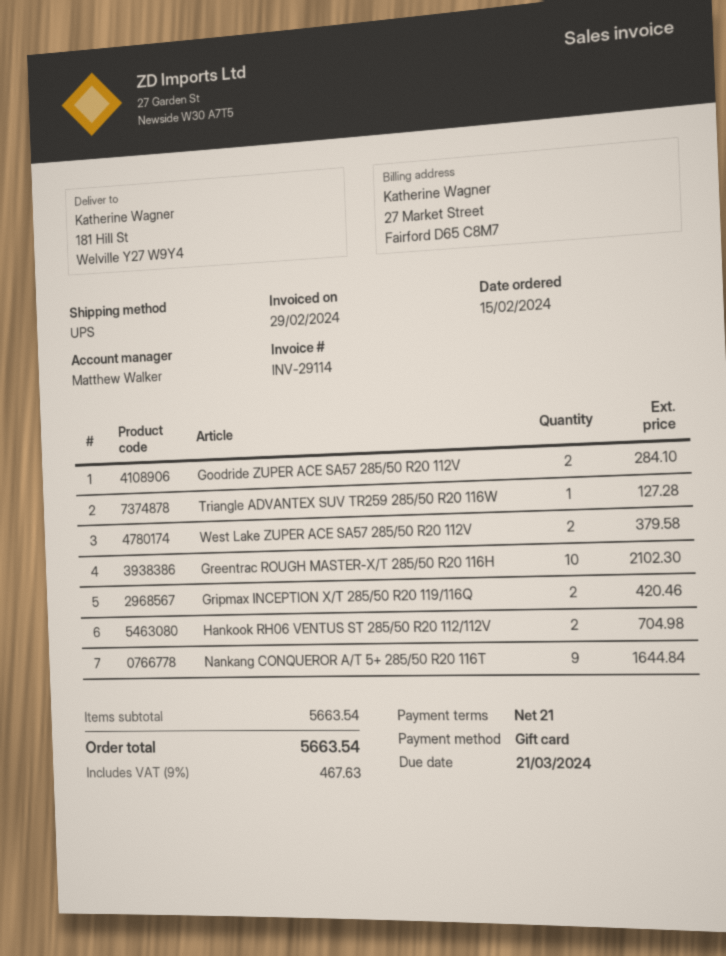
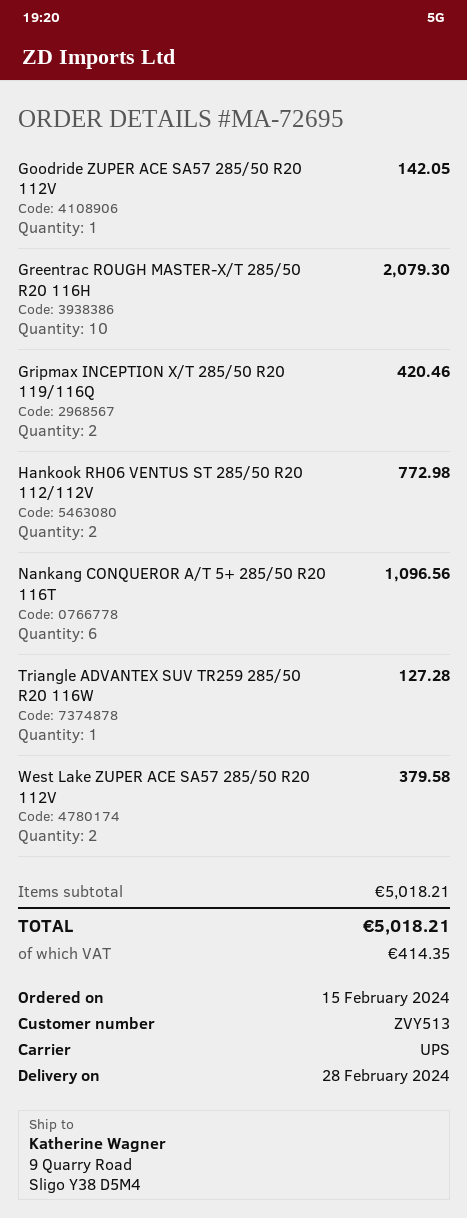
ship to: 181 Hill St, Welville Y27 W9Y4 -> 9 Quarry Road, Sligo Y38 D5M4
Goodride ZUPER ACE SA57 285/50 R20 112V: 2 for 284.10 -> 1 for 142.05
Greentrac ROUGH MASTER-X/T 285/50 R20 116H: 10 for 2102.30 -> 10 for 2079.30
Hankook RH06 VENTUS ST 285/50 R20 112/112V: 2 for 704.98 -> 2 for 772.98
Nankang CONQUEROR A/T 5+ 285/50 R20 116T: 9 for 1644.84 -> 6 for 1096.56
subtotal: 5663.54 -> 5018.21
tax: 467.63 -> 414.35
total: 5663.54 -> 5018.21

